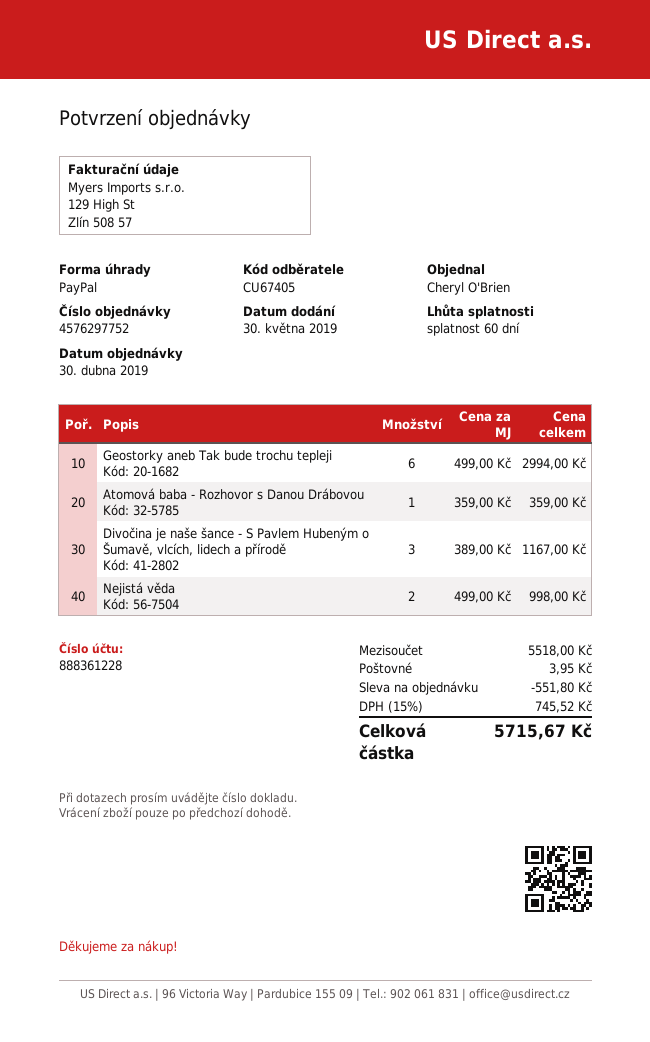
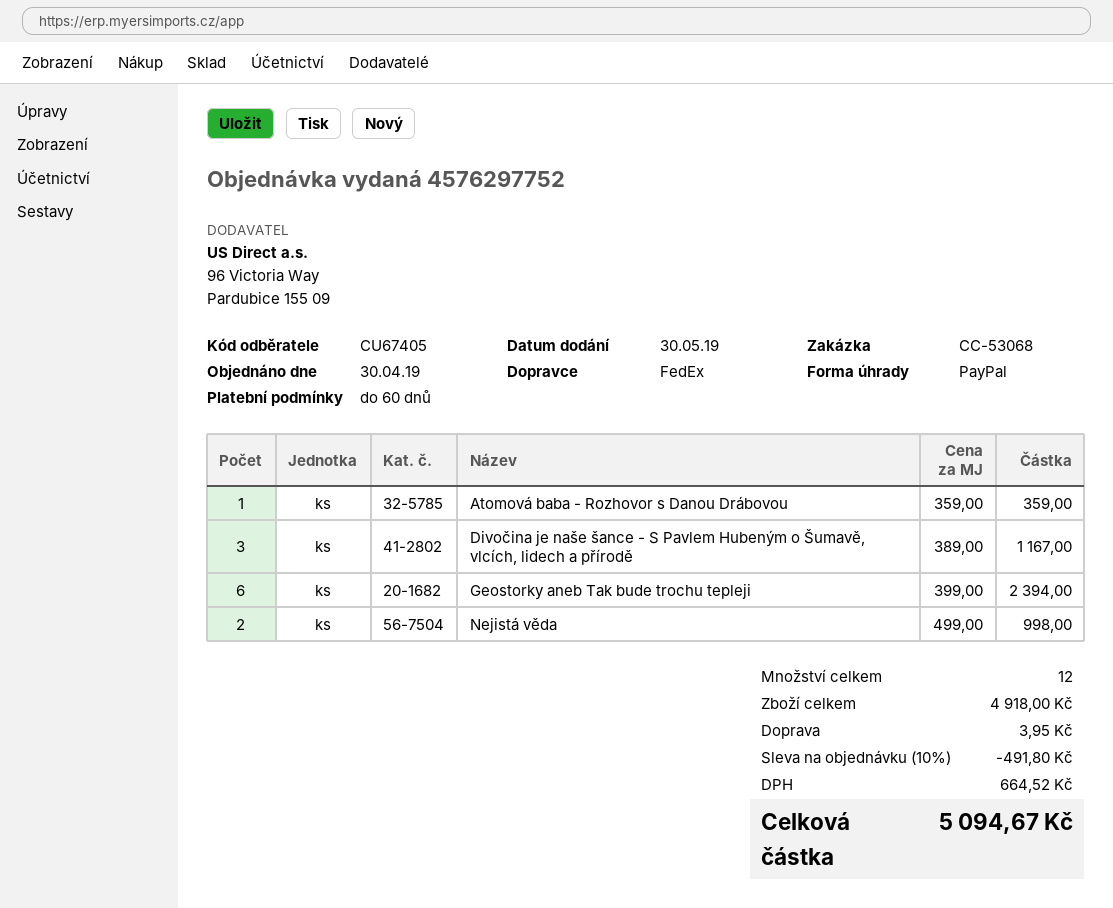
Geostorky aneb Tak bude trochu tepleji: 6 x 499.00 = 2994.00 -> 6 x 399.00 = 2394.00
subtotal: 5518.00 -> 4918.00
discount: 551.80 -> 491.80
tax: 745.52 -> 664.52
total: 5715.67 -> 5094.67

